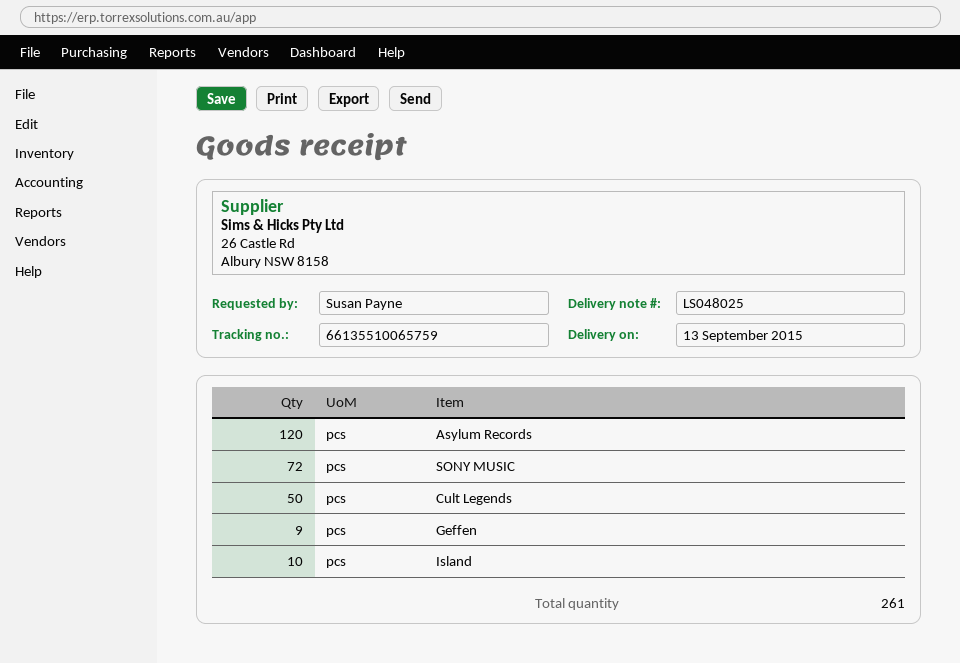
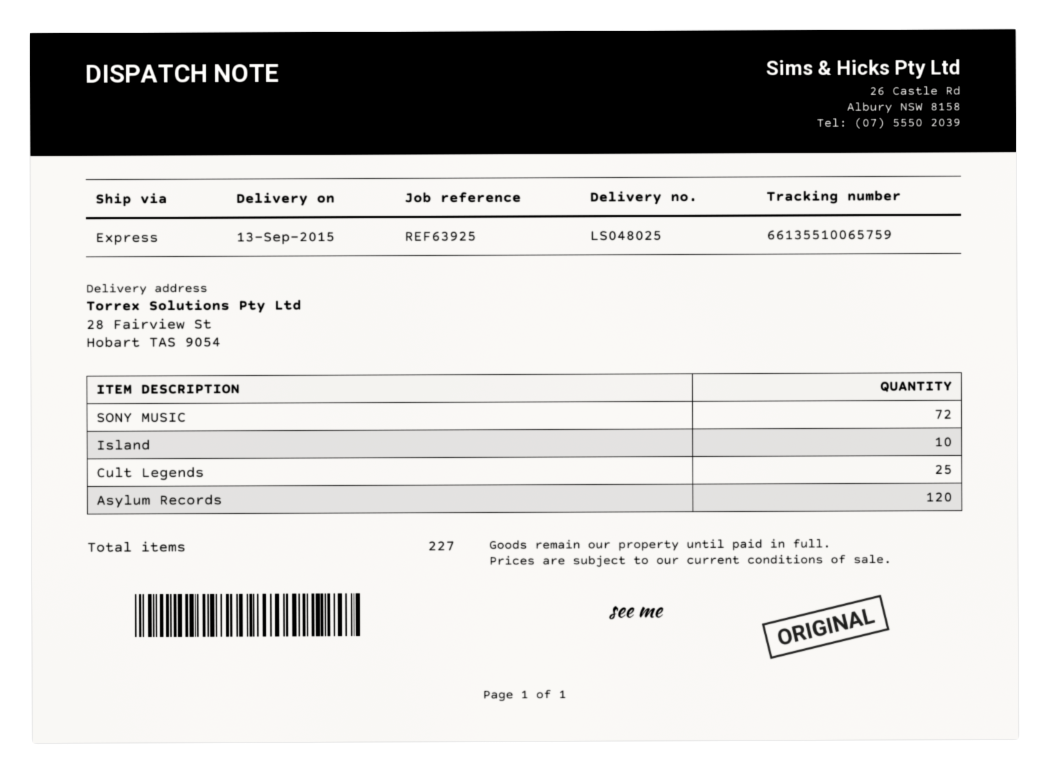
Cult Legends: 50 -> 25
Geffen: 9 -> none
total quantity: 261 -> 227

